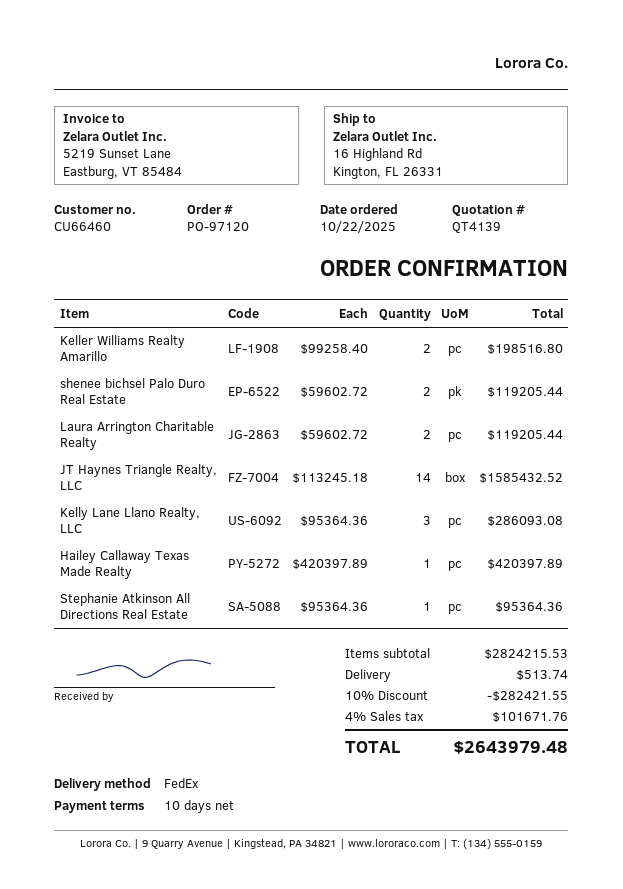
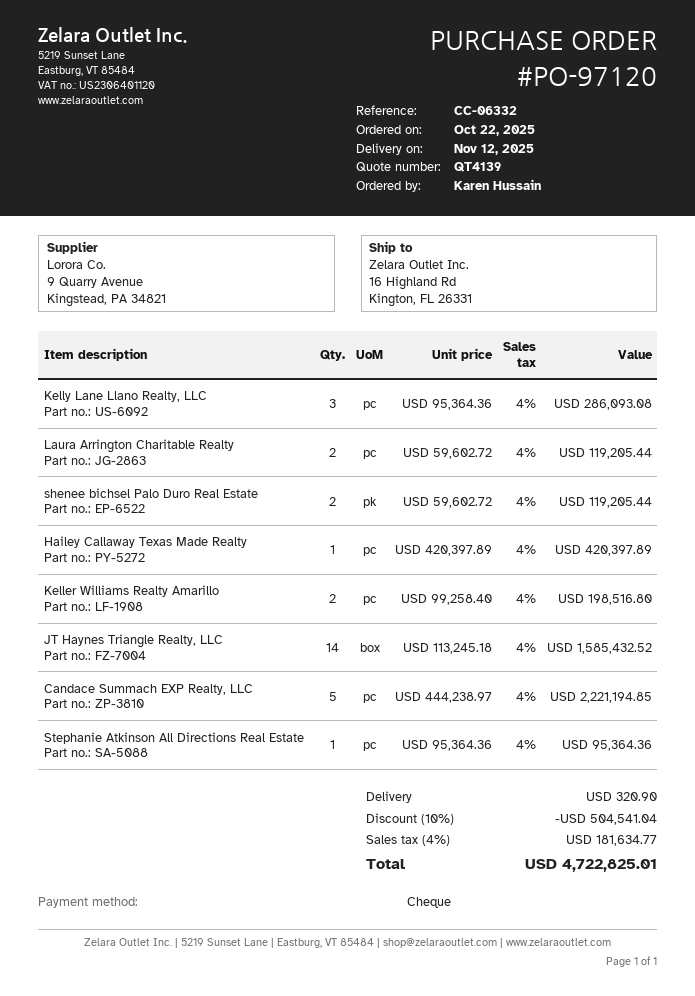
Candace Summach EXP Realty, LLC: none -> 5 x 444238.97 = 2221194.85
discount: 10% = 282421.55 -> 10% = 504541.04
shipping: 513.74 -> 320.90
tax: 4% = 101671.76 -> 4% = 181634.77
total: 2643979.48 -> 4722825.01

